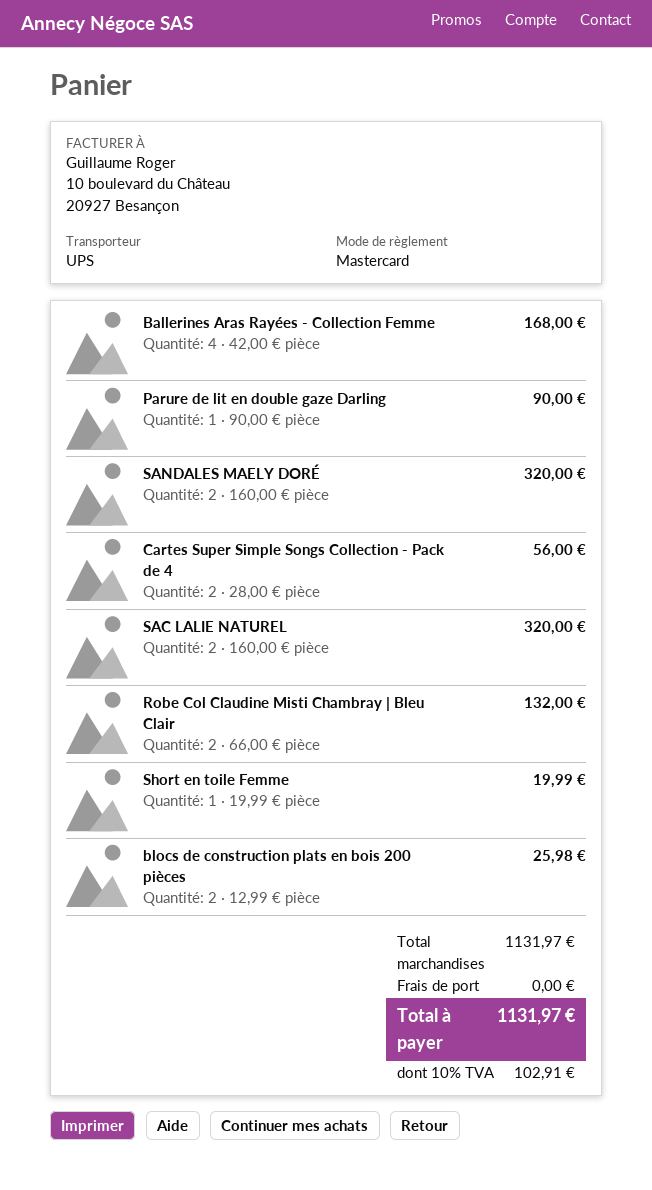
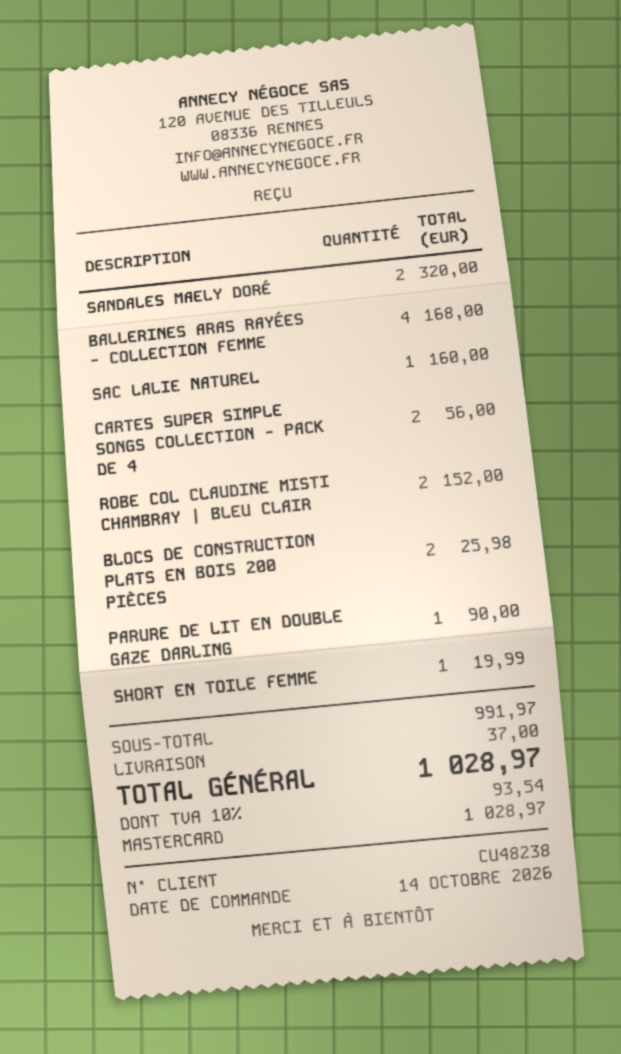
SAC LALIE NATUREL: 2 for 320.00 -> 1 for 160.00
Robe Col Claudine Misti Chambray | Bleu Clair: 2 for 132.00 -> 2 for 152.00
subtotal: 1131.97 -> 991.97
shipping: 0.00 -> 37.00
tax: 10% = 102.91 -> 10% = 93.54
total: 1131.97 -> 1028.97

